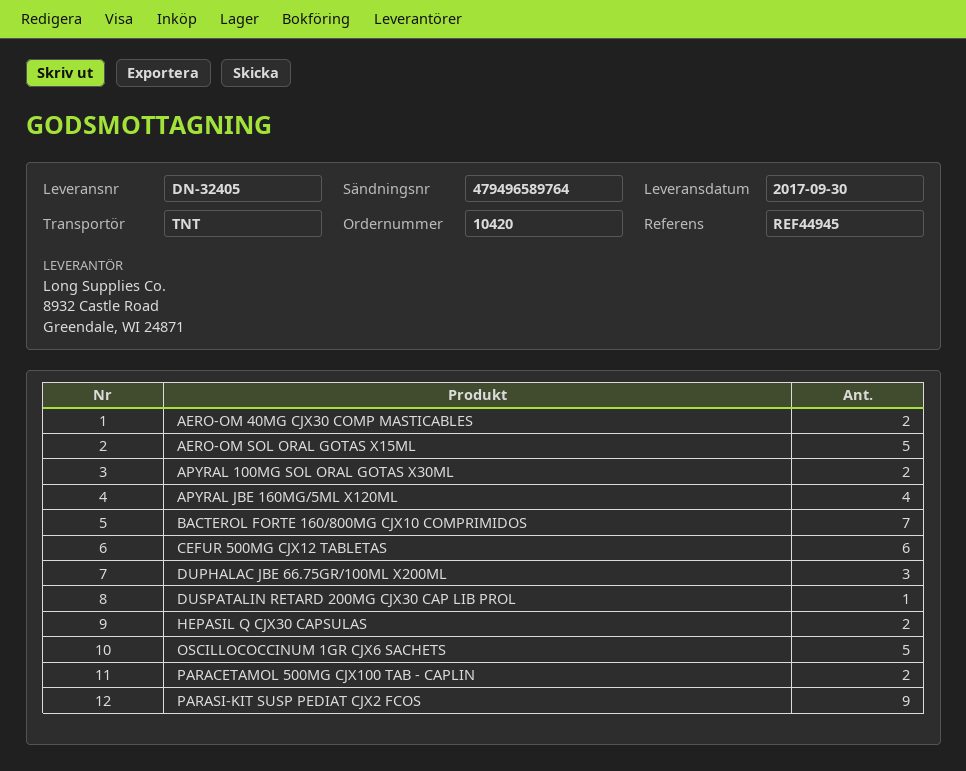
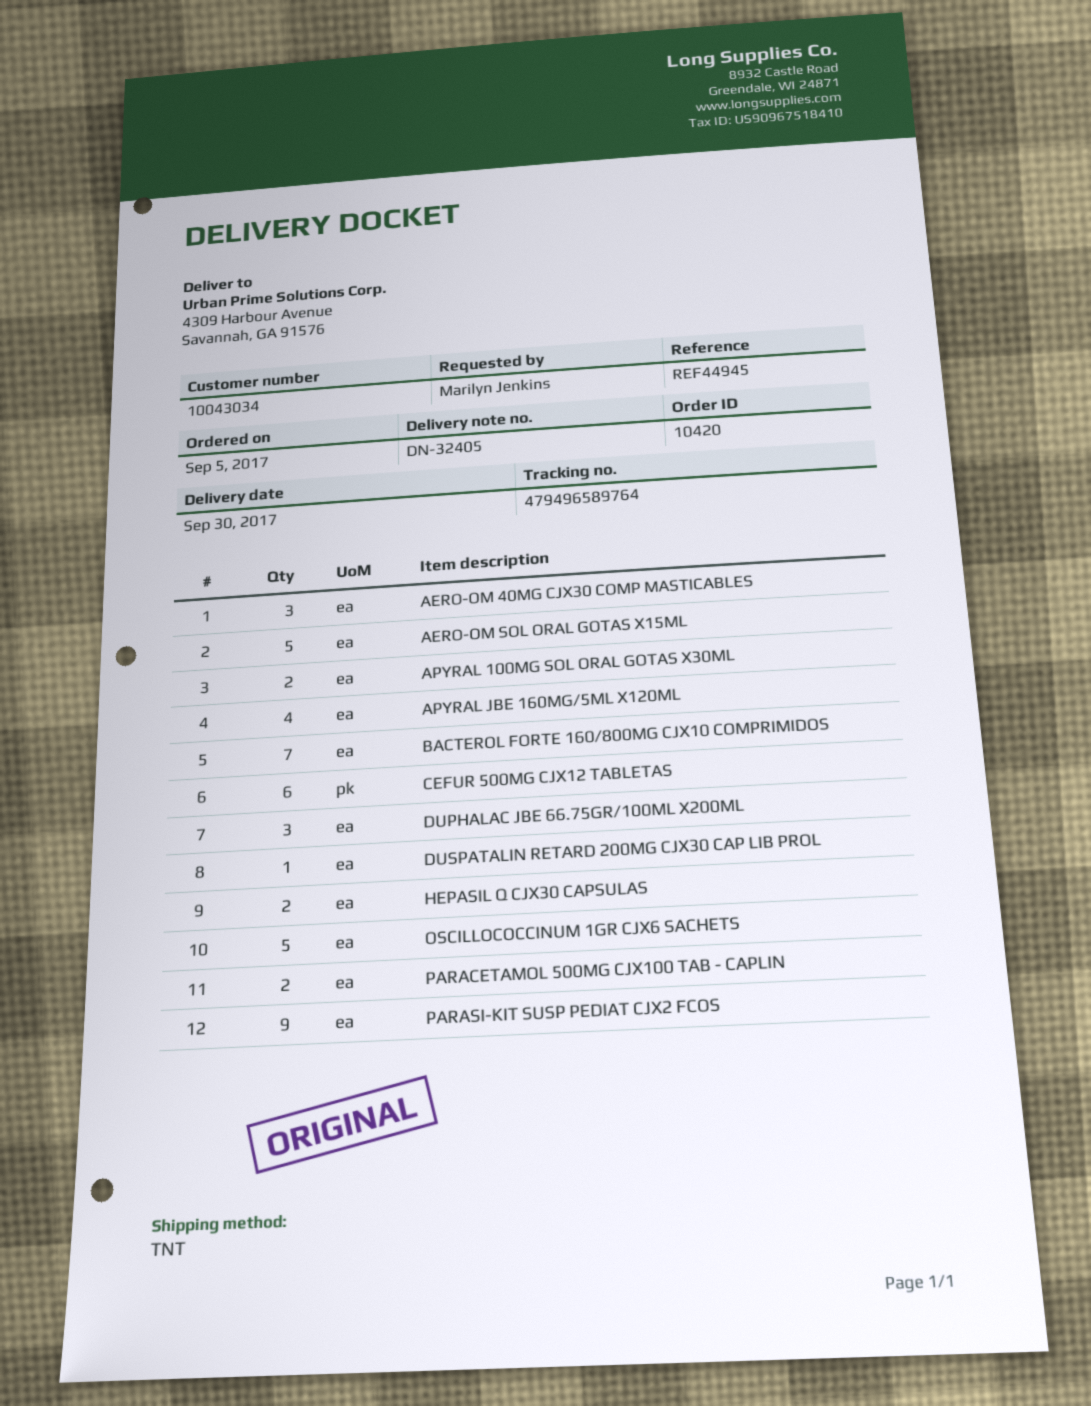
AERO-OM 40MG CJX30 COMP MASTICABLES: 2 -> 3

